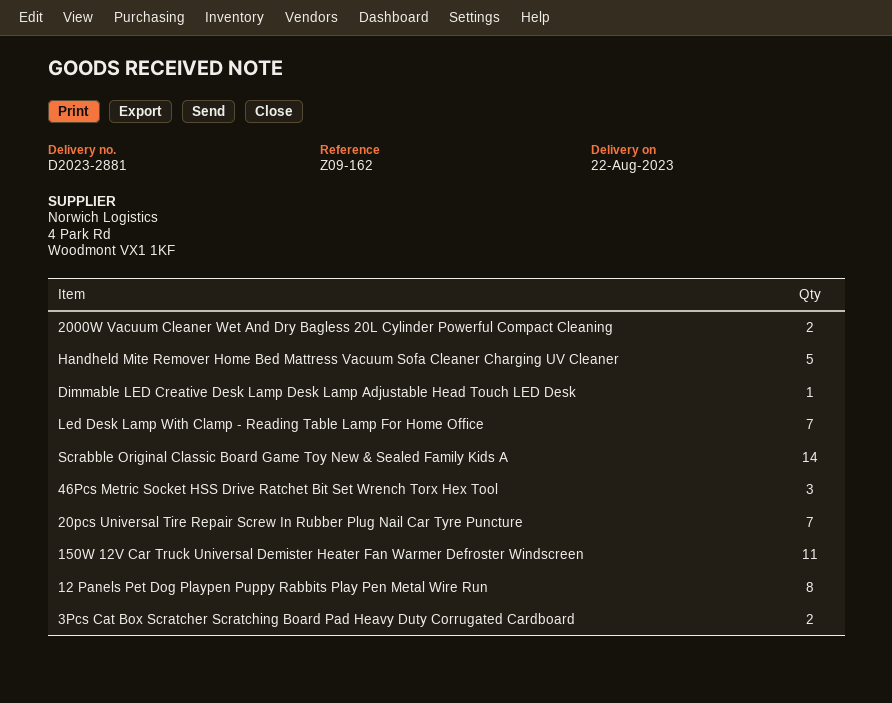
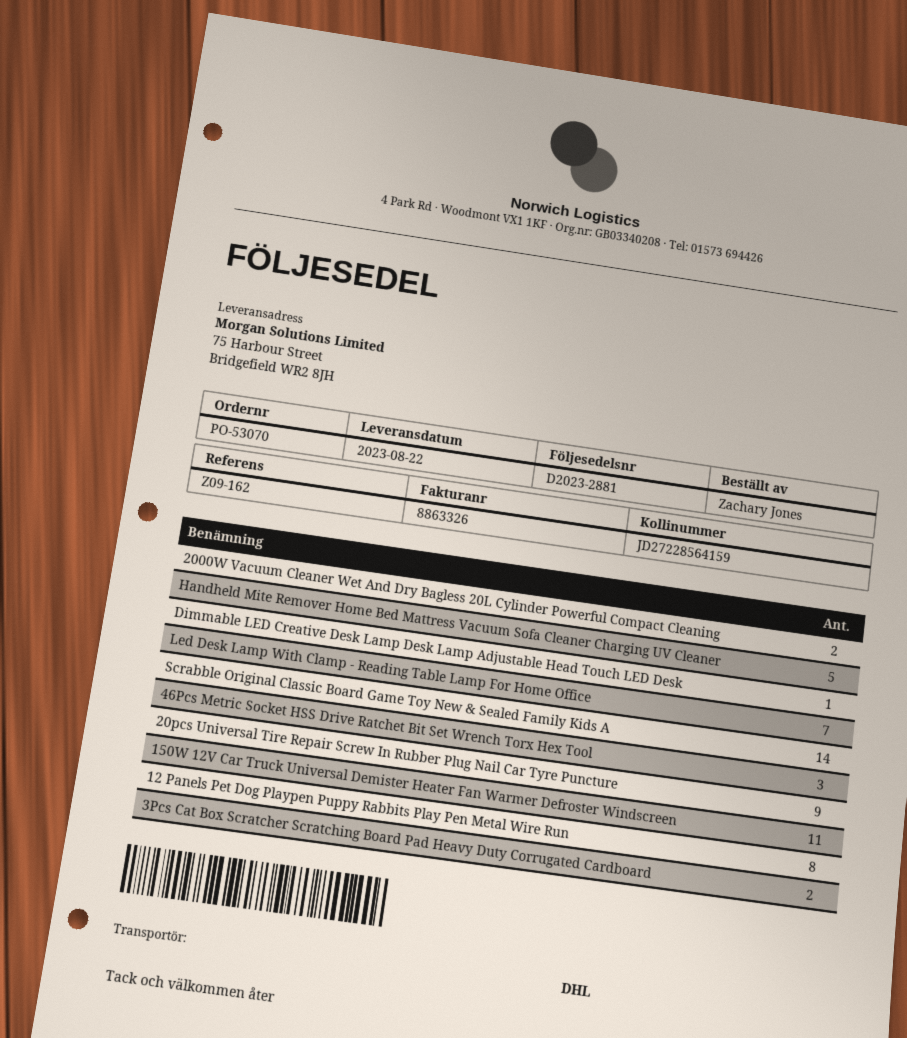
20pcs Universal Tire Repair Screw In Rubber Plug Nail Car Tyre Puncture: 7 -> 9

